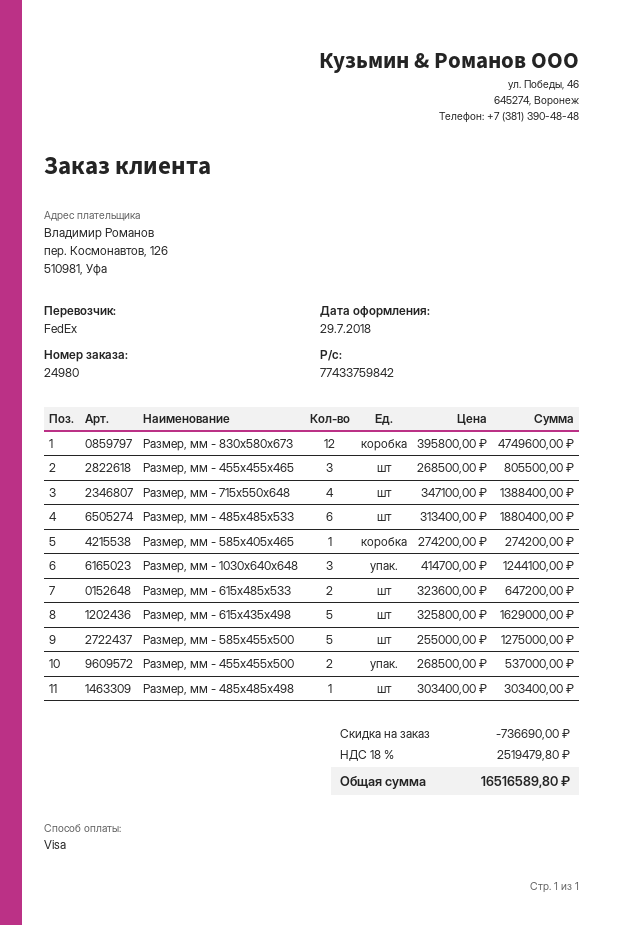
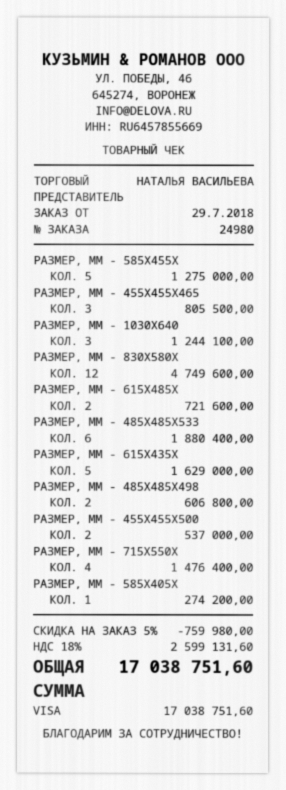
Размер, мм - 715х550х648: 4 for 1388400.00 -> 4 for 1476400.00
Размер, мм - 615х485х533: 2 for 647200.00 -> 2 for 721600.00
Размер, мм - 485х485х498: 1 for 303400.00 -> 2 for 606800.00
discount: 736690.00 -> 759980.00
tax: 18% = 2519479.80 -> 18% = 2599131.60
total: 16516589.80 -> 17038751.60

